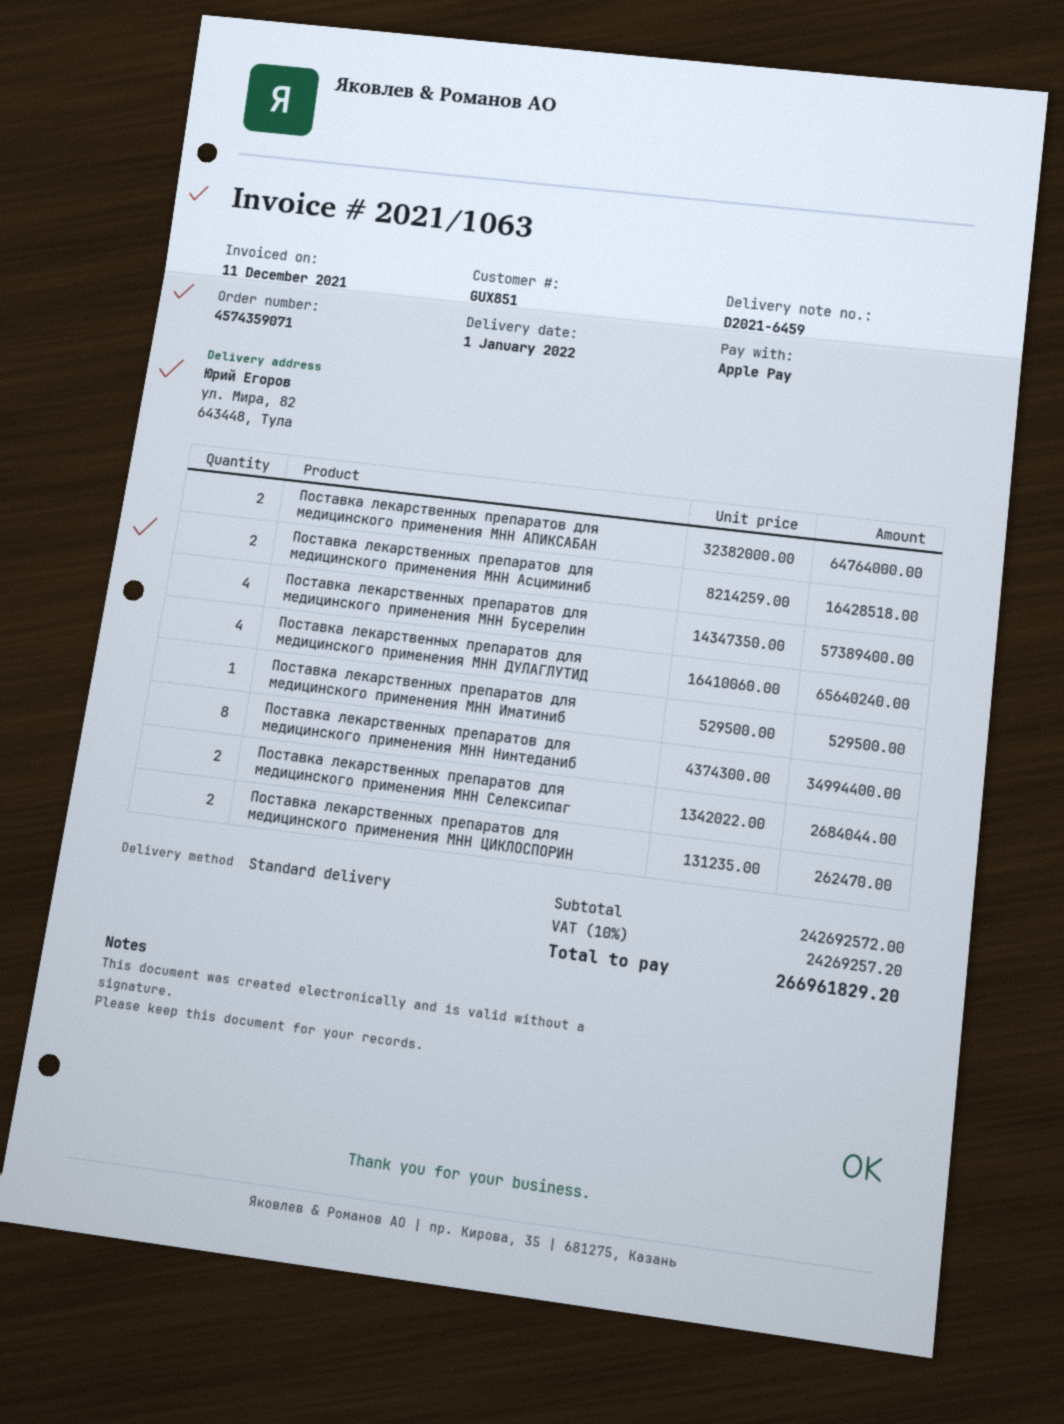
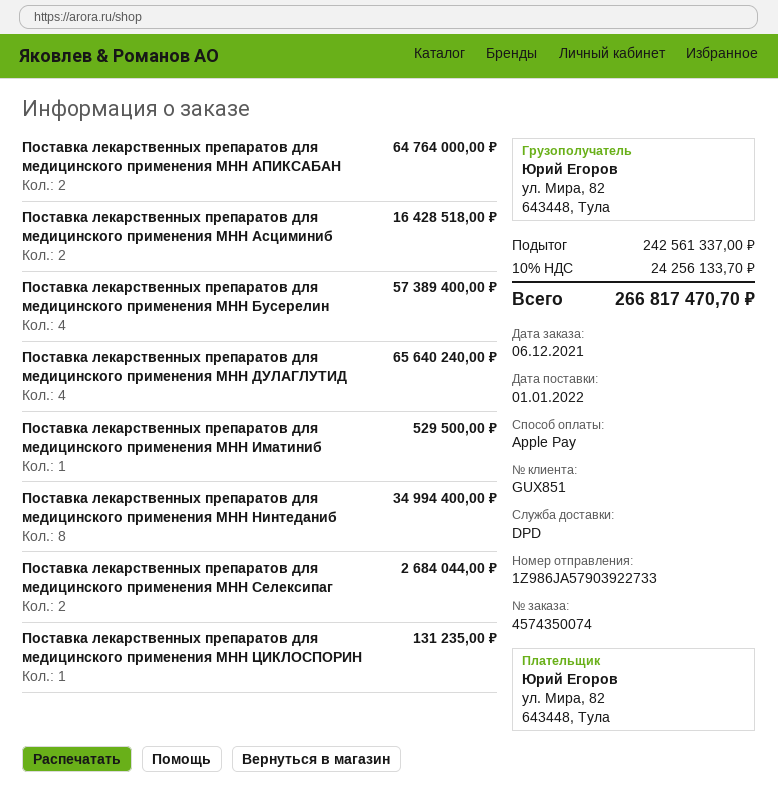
order number: 4574359071 -> 4574350074
shipping method: standard -> DPD
Поставка лекарственных препаратов для медицинского применения МНН ЦИКЛОСПОРИН: 2 for 262470.00 -> 1 for 131235.00
subtotal: 242692572.00 -> 242561337.00
tax: 10% = 24269257.20 -> 10% = 24256133.70
total: 266961829.20 -> 266817470.70

